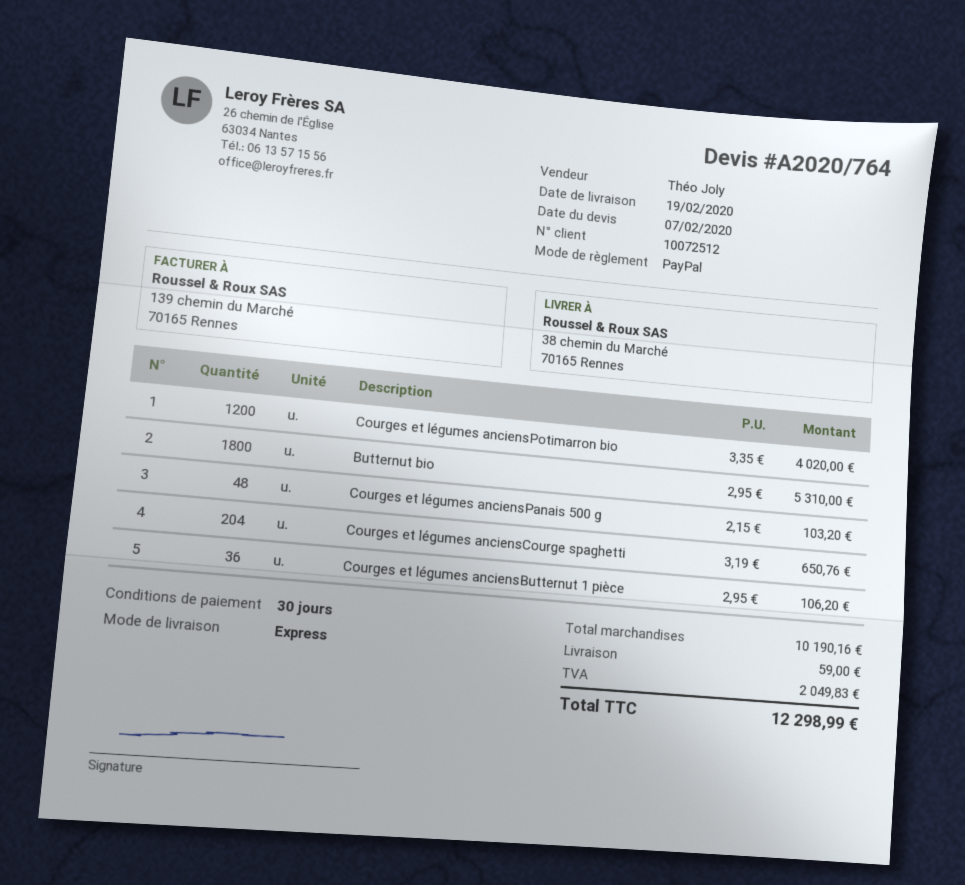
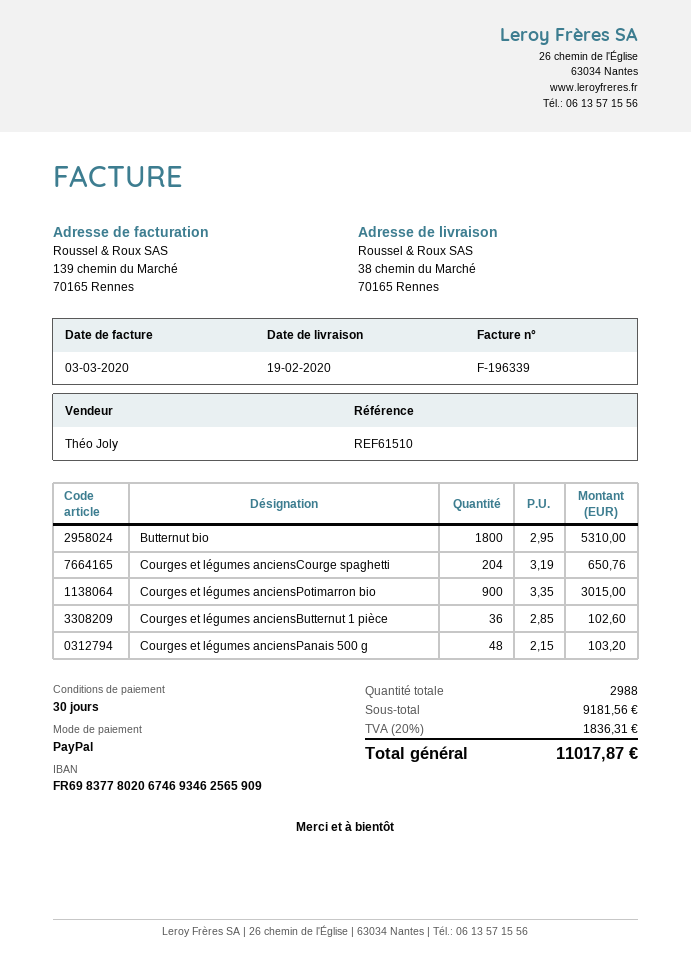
Courges et légumes anciensPotimarron bio: 1200 x 3.35 = 4020.00 -> 900 x 3.35 = 3015.00
Courges et légumes anciensButternut 1 pièce: 36 x 2.95 = 106.20 -> 36 x 2.85 = 102.60
subtotal: 10190.16 -> 9181.56
shipping: 59.00 -> none
tax: 2049.83 -> 1836.31
total: 12298.99 -> 11017.87

